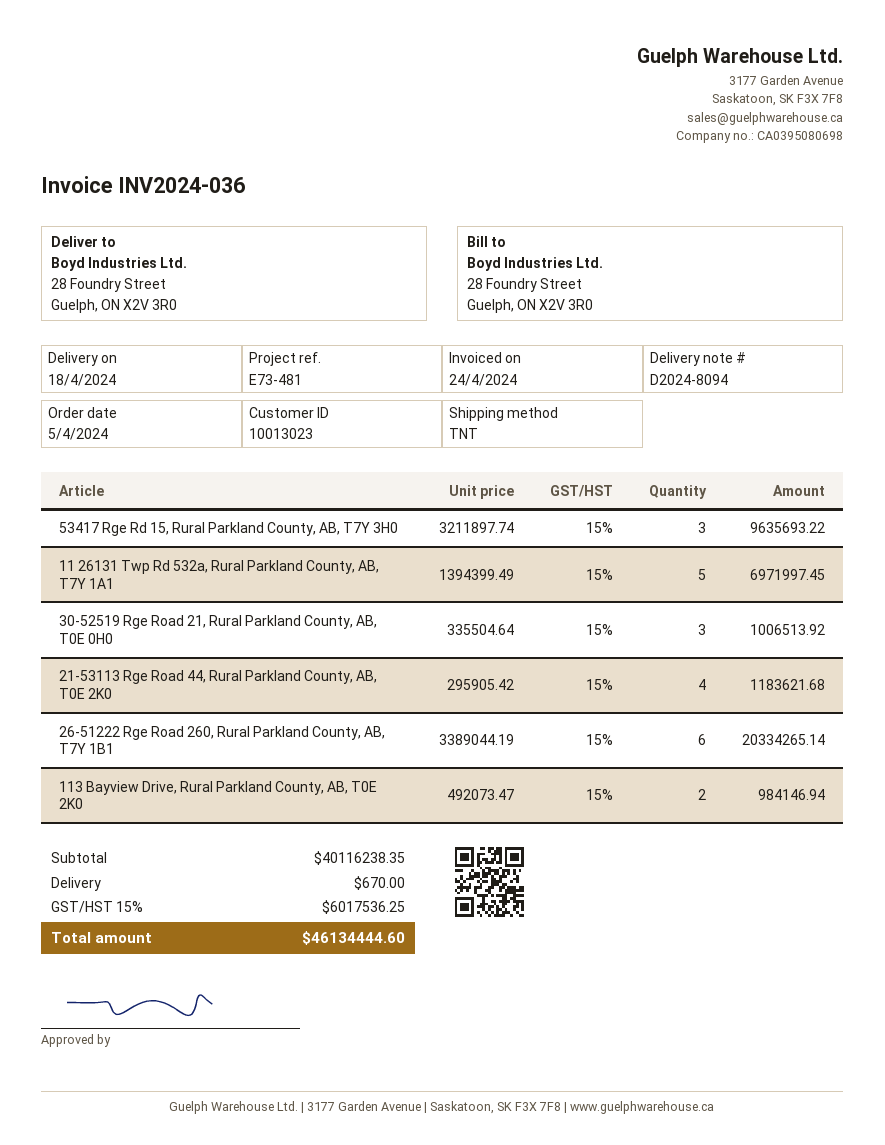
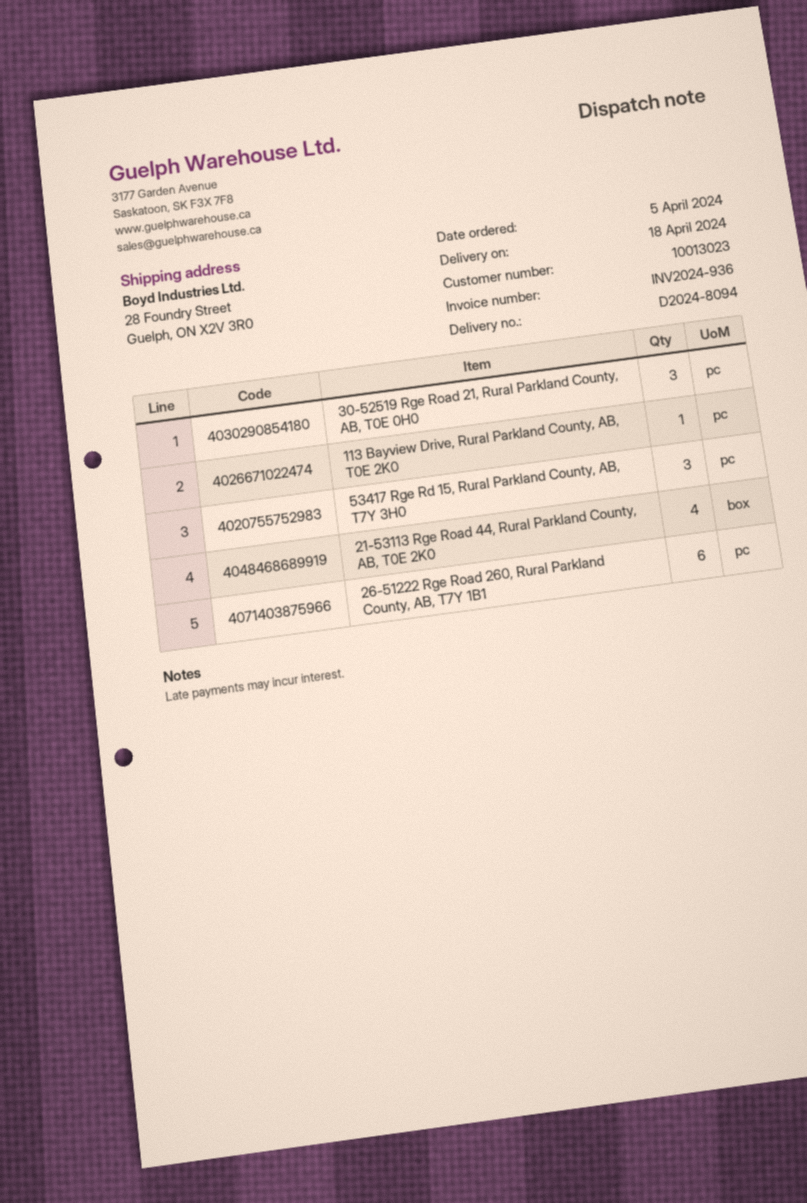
invoice number: INV2024-036 -> INV2024-936
11 26131 Twp Rd 532a, Rural Parkland County, AB, T7Y 1A1: 5 -> none
113 Bayview Drive, Rural Parkland County, AB, T0E 2K0: 2 -> 1

